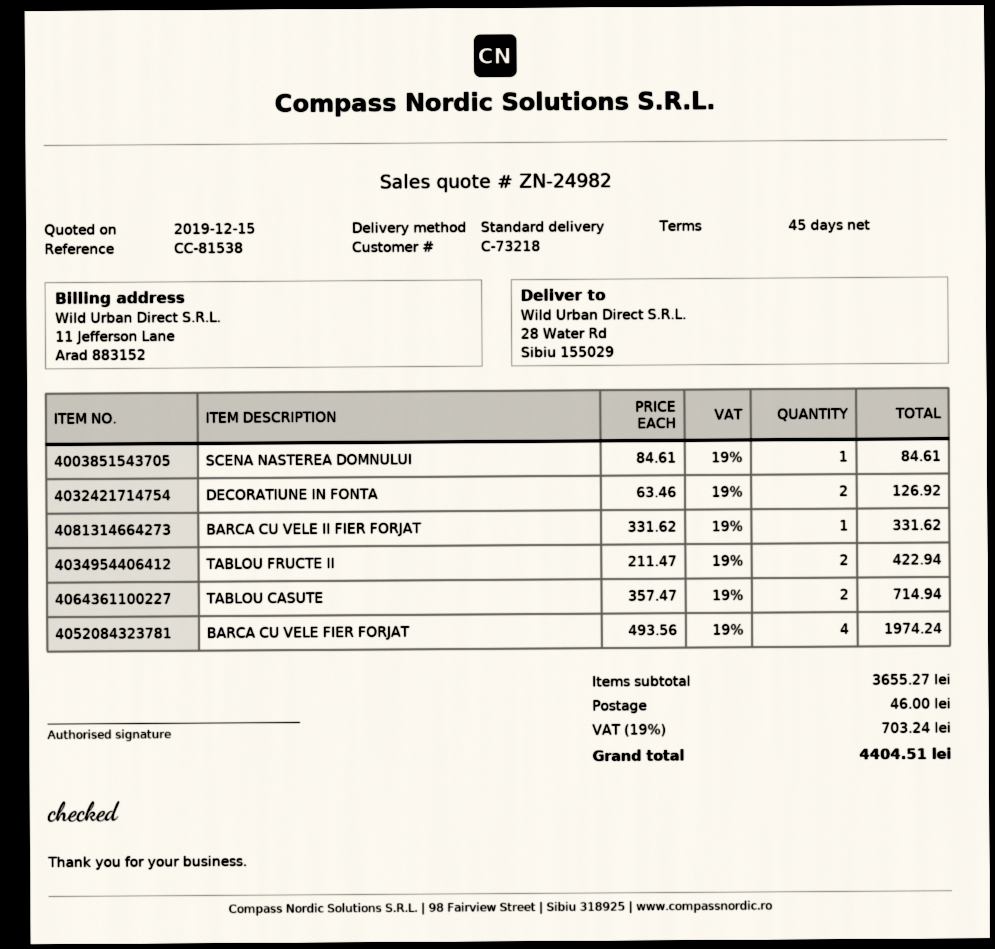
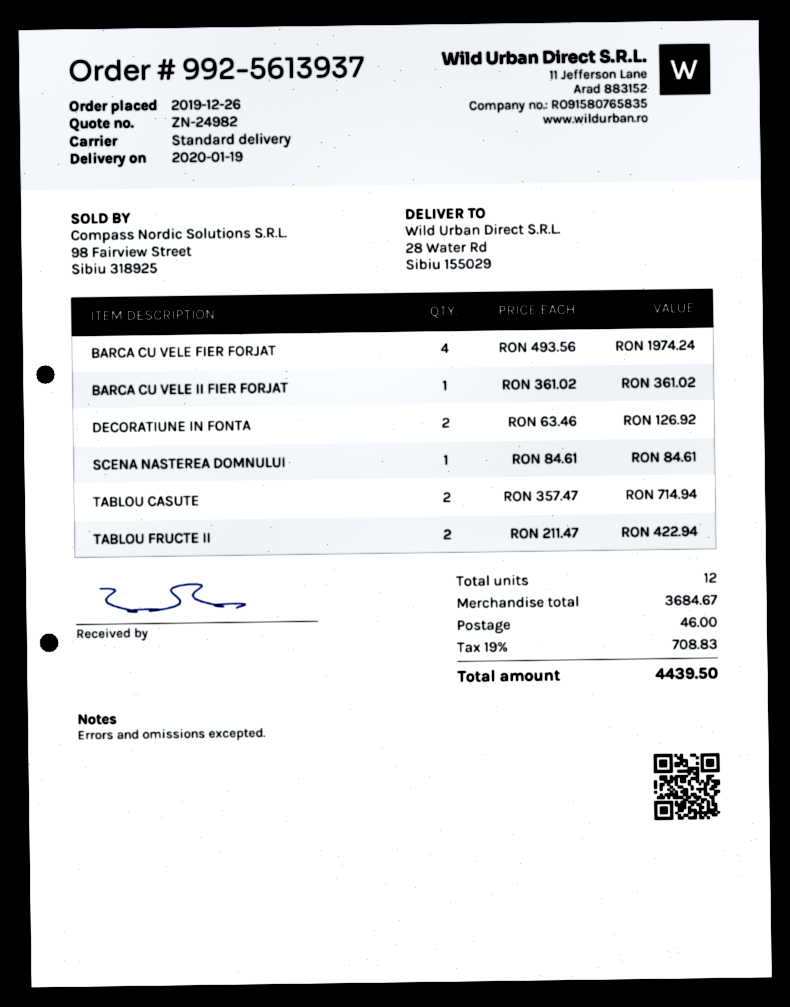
BARCA CU VELE II FIER FORJAT: 1 x 331.62 = 331.62 -> 1 x 361.02 = 361.02
subtotal: 3655.27 -> 3684.67
tax: 19% = 703.24 -> 19% = 708.83
total: 4404.51 -> 4439.50

